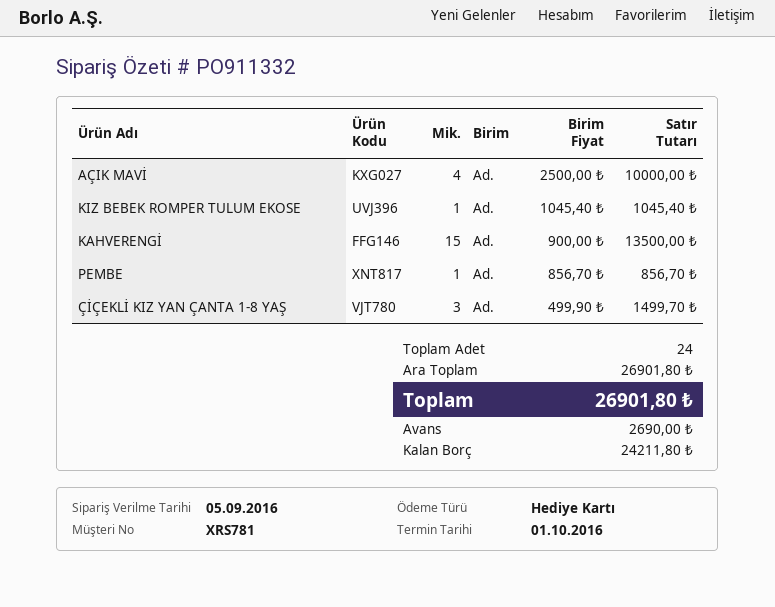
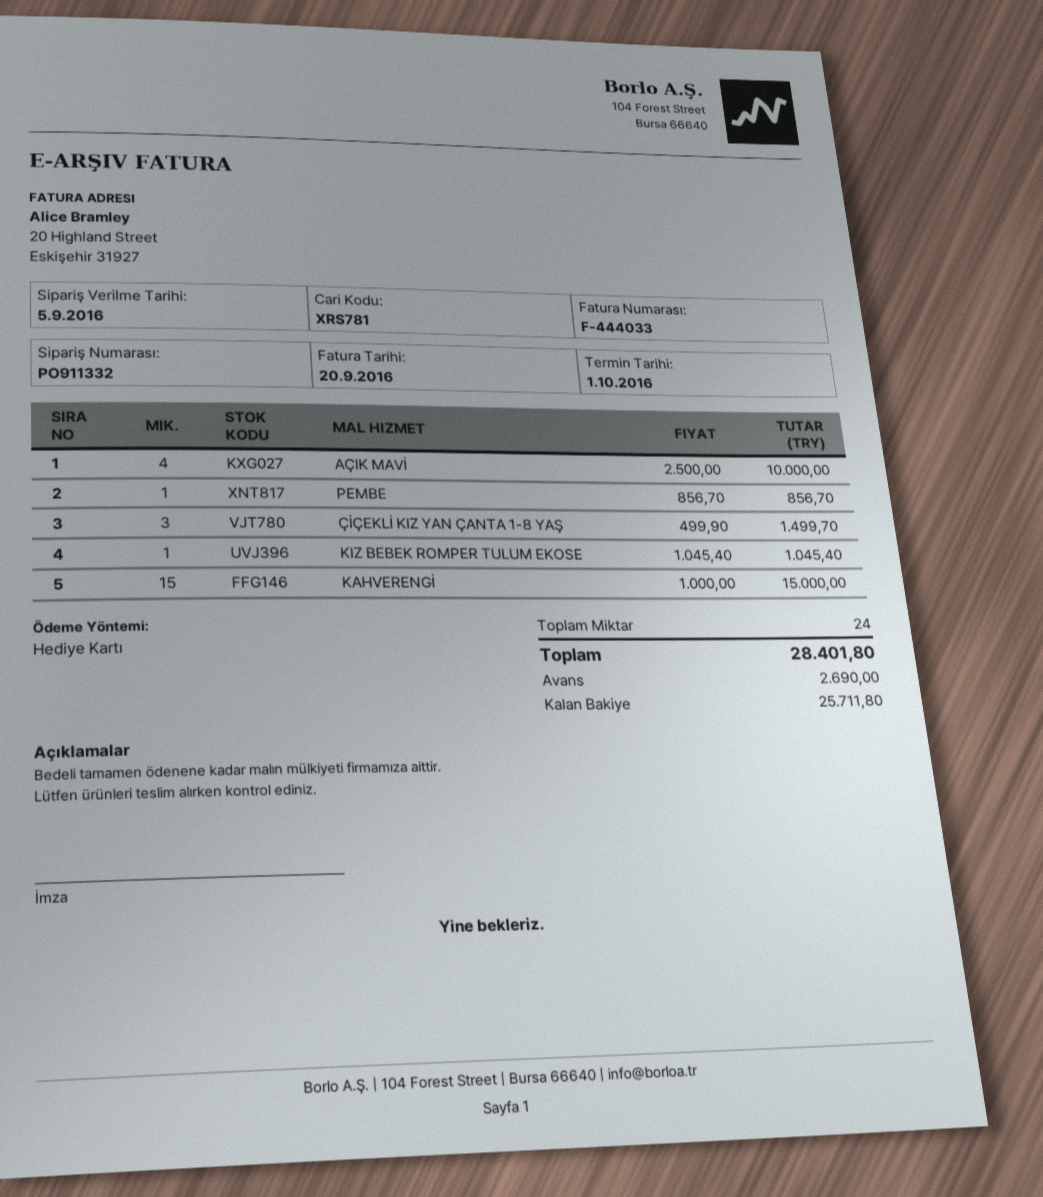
KAHVERENGİ: 15 x 900.00 = 13500.00 -> 15 x 1000.00 = 15000.00
total: 26901.80 -> 28401.80
balance: 24211.80 -> 25711.80

